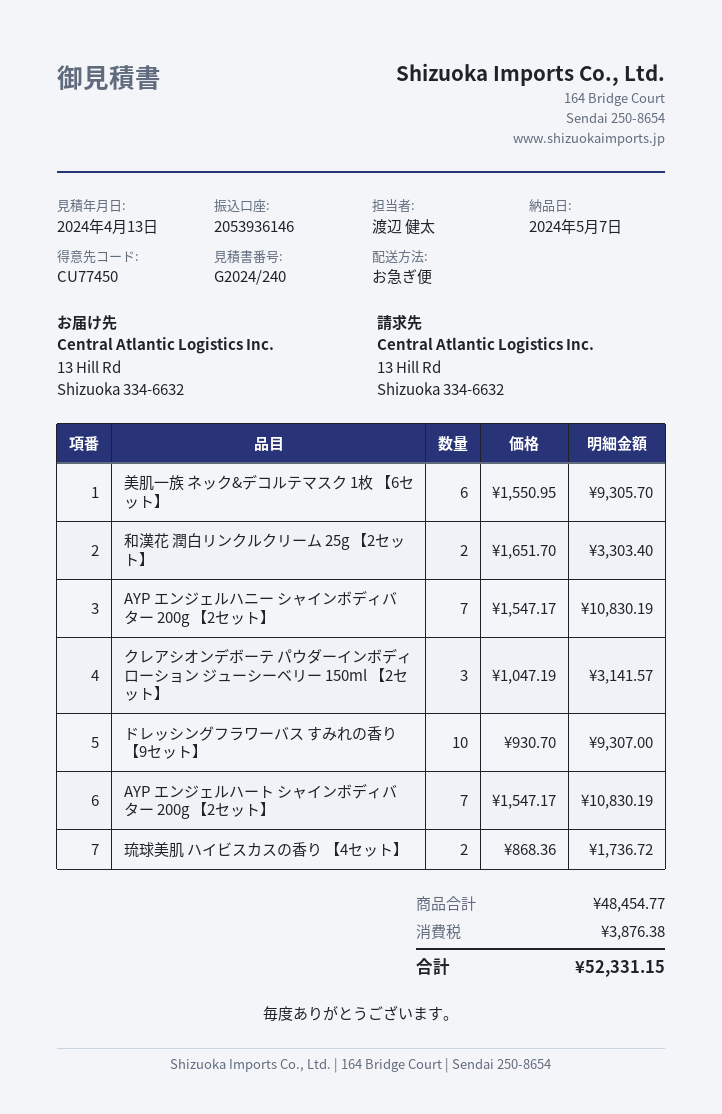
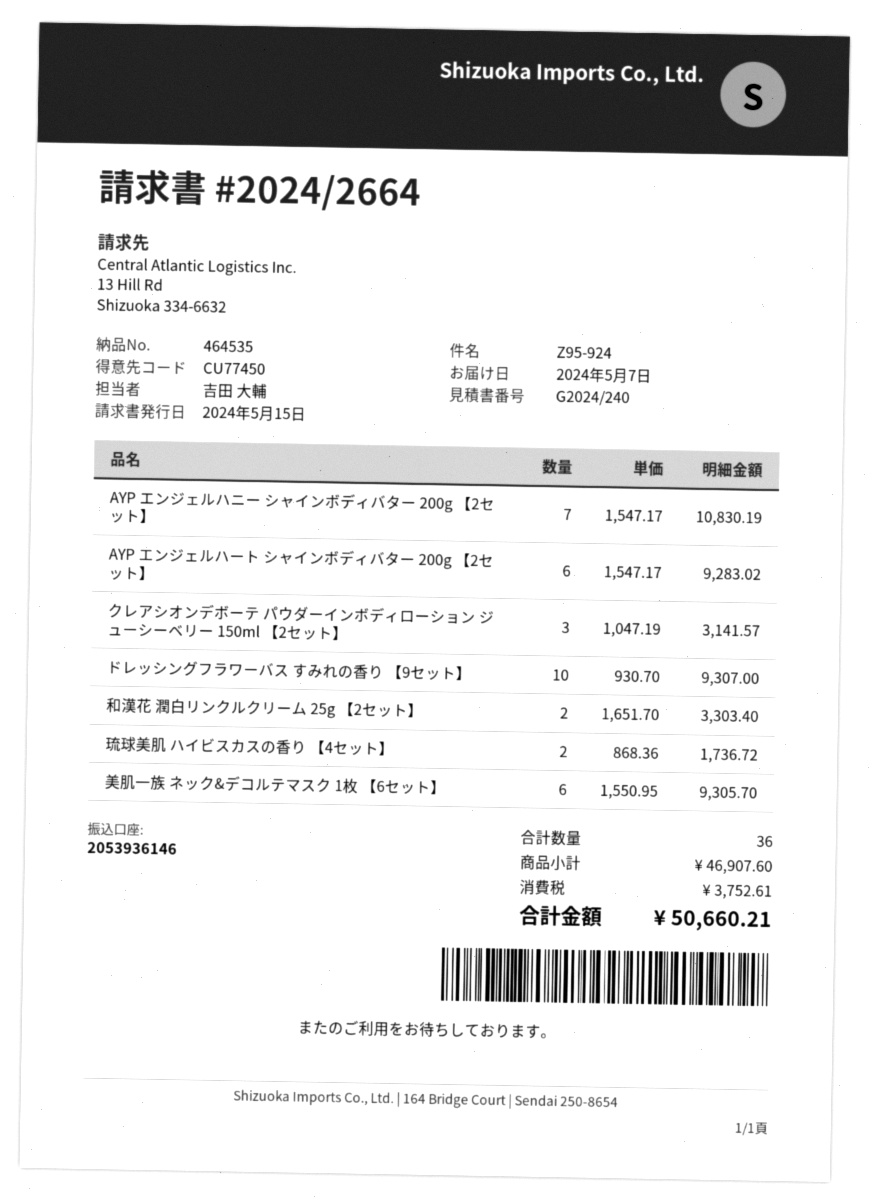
sales rep: 渡辺 健太 -> 吉田 大輔
AYP エンジェルハート シャインボディバター 200g 【2セット】: 7 x 1547.17 = 10830.19 -> 6 x 1547.17 = 9283.02
subtotal: 48454.77 -> 46907.60
tax: 3876.38 -> 3752.61
total: 52331.15 -> 50660.21

